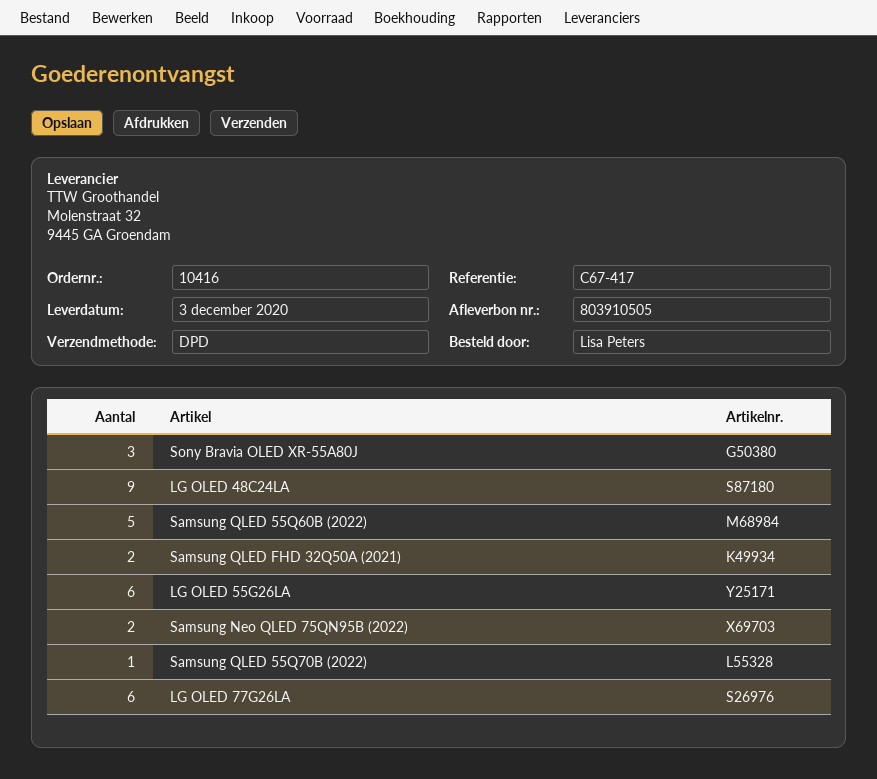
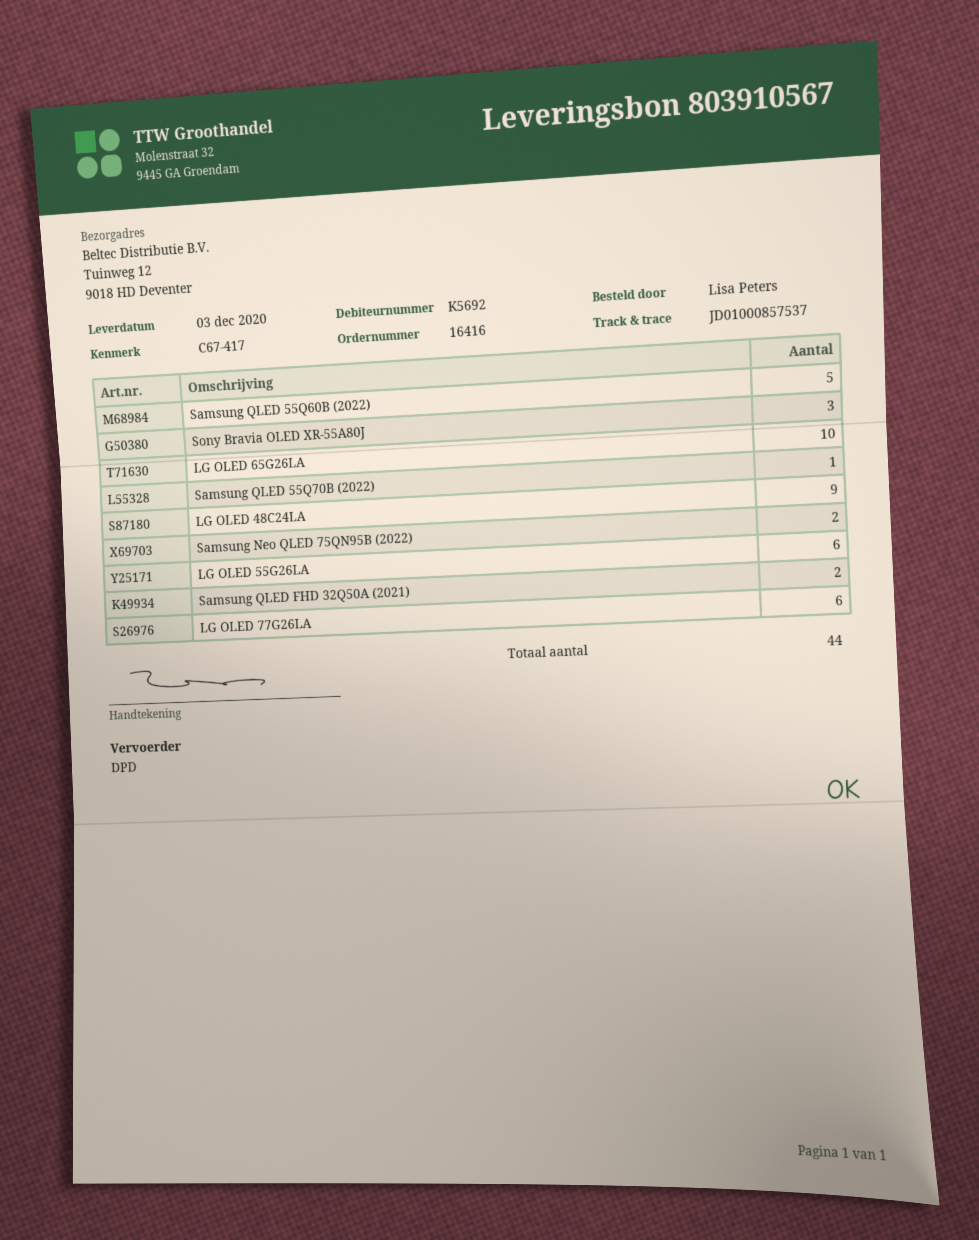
order number: 10416 -> 16416
delivery note number: 803910505 -> 803910567
LG OLED 65G26LA: none -> 10

